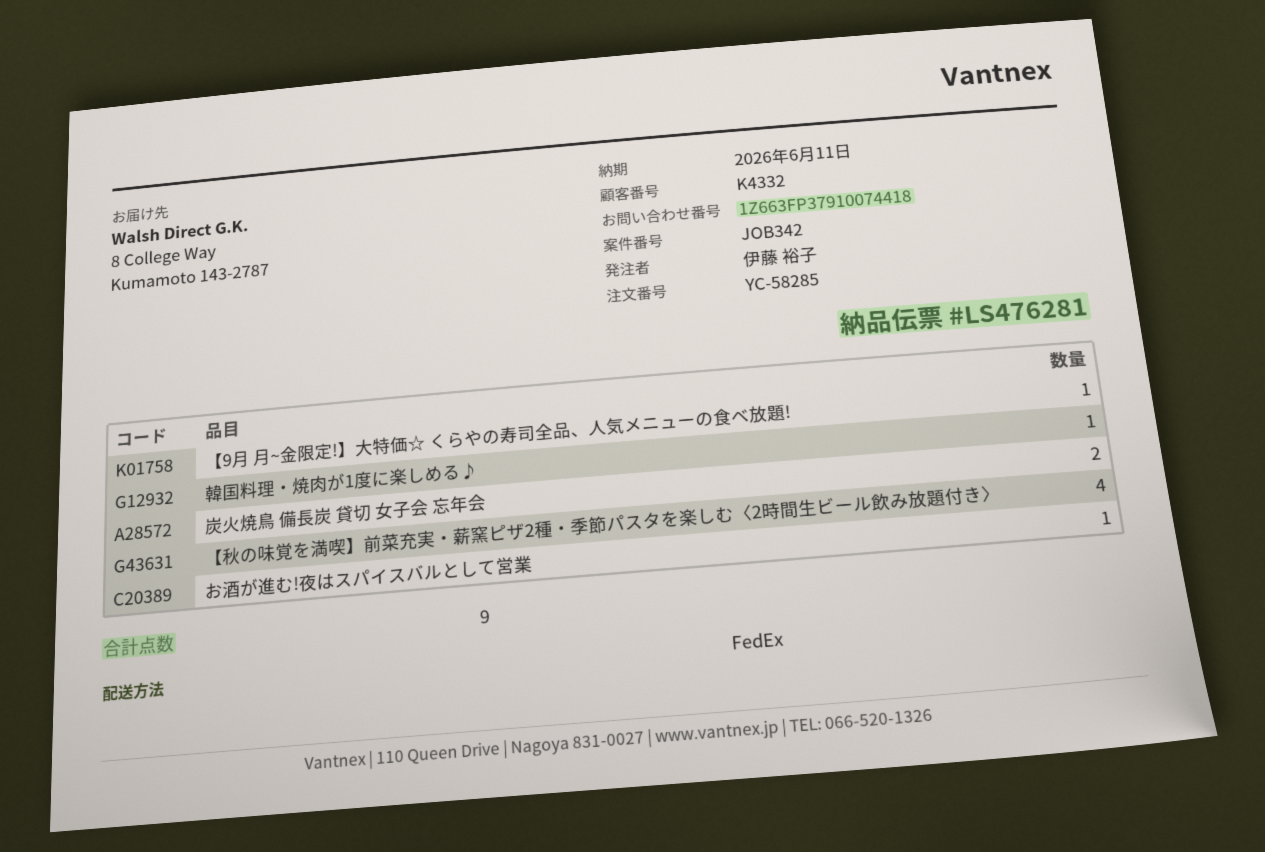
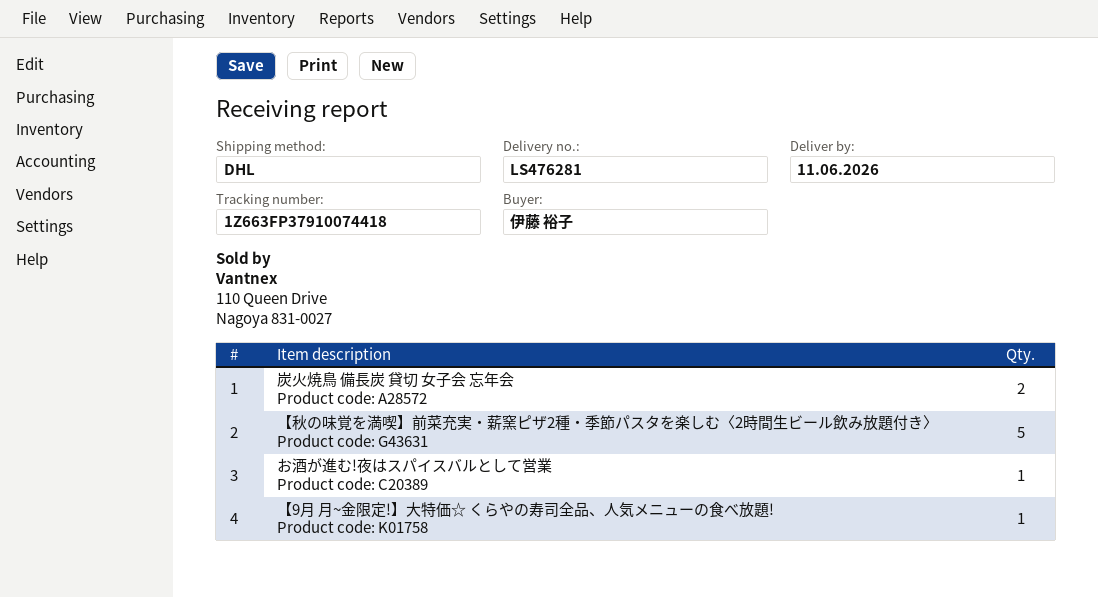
shipping method: FedEx -> DHL
韓国料理・焼肉が1度に楽しめる♪: 1 -> none
【秋の味覚を満喫】前菜充実・薪窯ピザ2種・季節パスタを楽しむ〈2時間生ビール飲み放題付き〉: 4 -> 5

